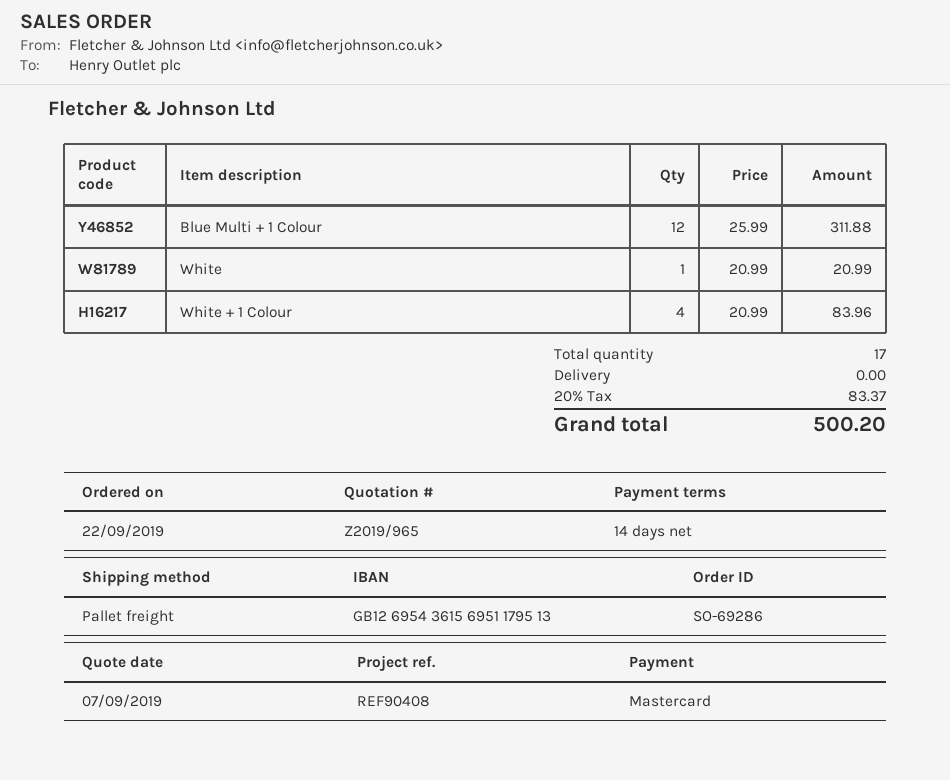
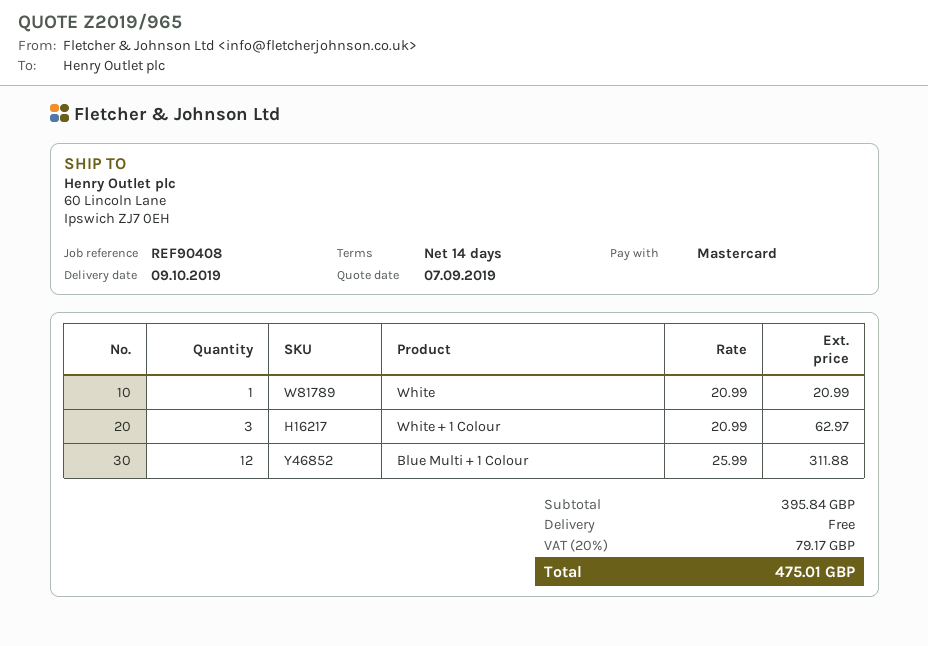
White + 1 Colour: 4 x 20.99 = 83.96 -> 3 x 20.99 = 62.97
tax: 20% = 83.37 -> 20% = 79.17
total: 500.20 -> 475.01

